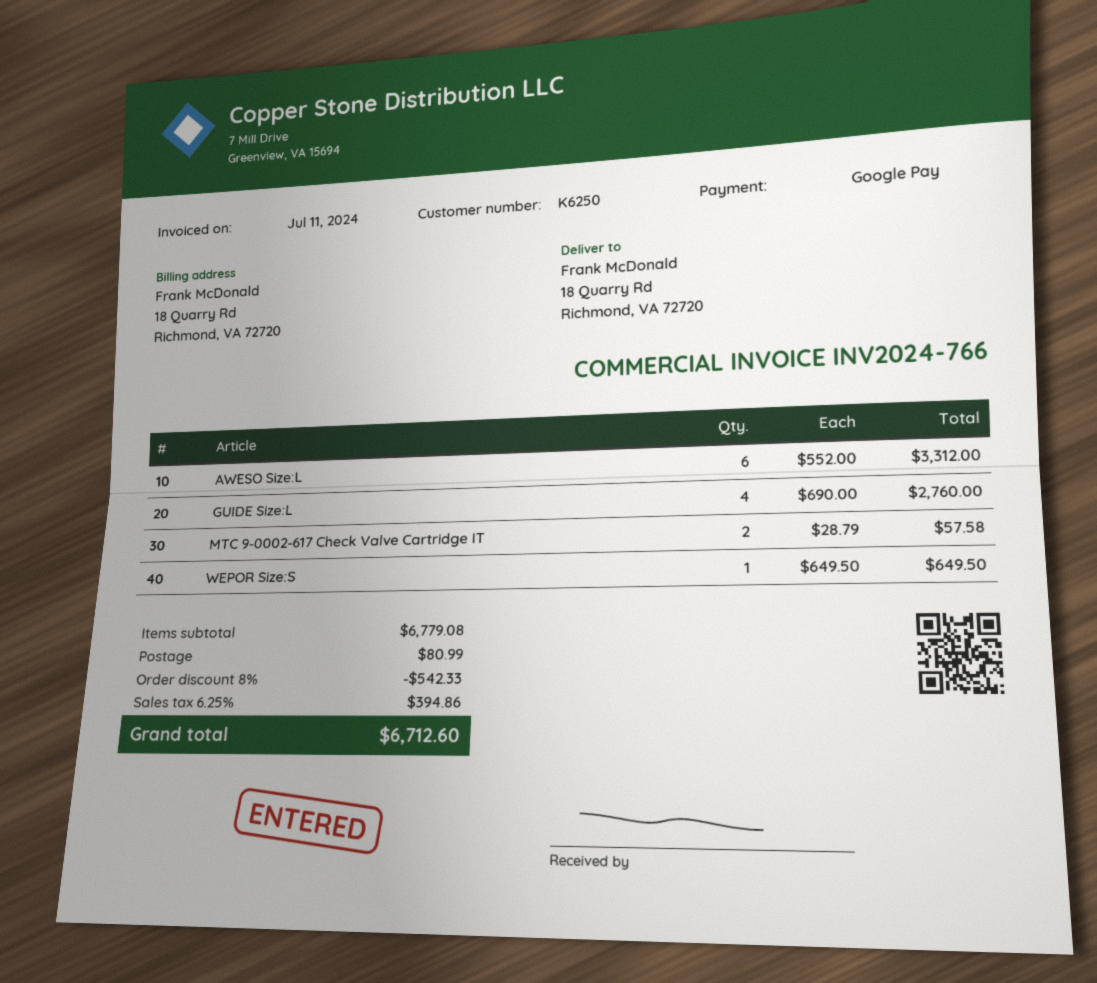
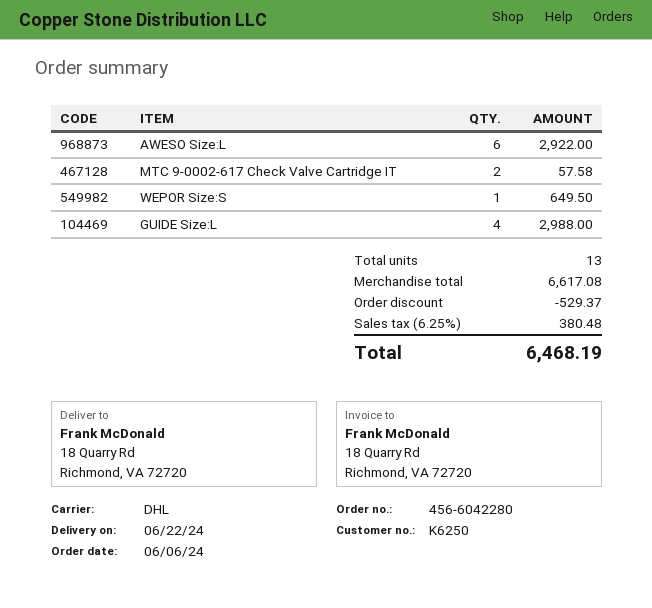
AWESO Size:L: 6 for 3312.00 -> 6 for 2922.00
GUIDE Size:L: 4 for 2760.00 -> 4 for 2988.00
subtotal: 6779.08 -> 6617.08
discount: 542.33 -> 529.37
shipping: 80.99 -> none
tax: 6.25% = 394.86 -> 6.25% = 380.48
total: 6712.60 -> 6468.19

